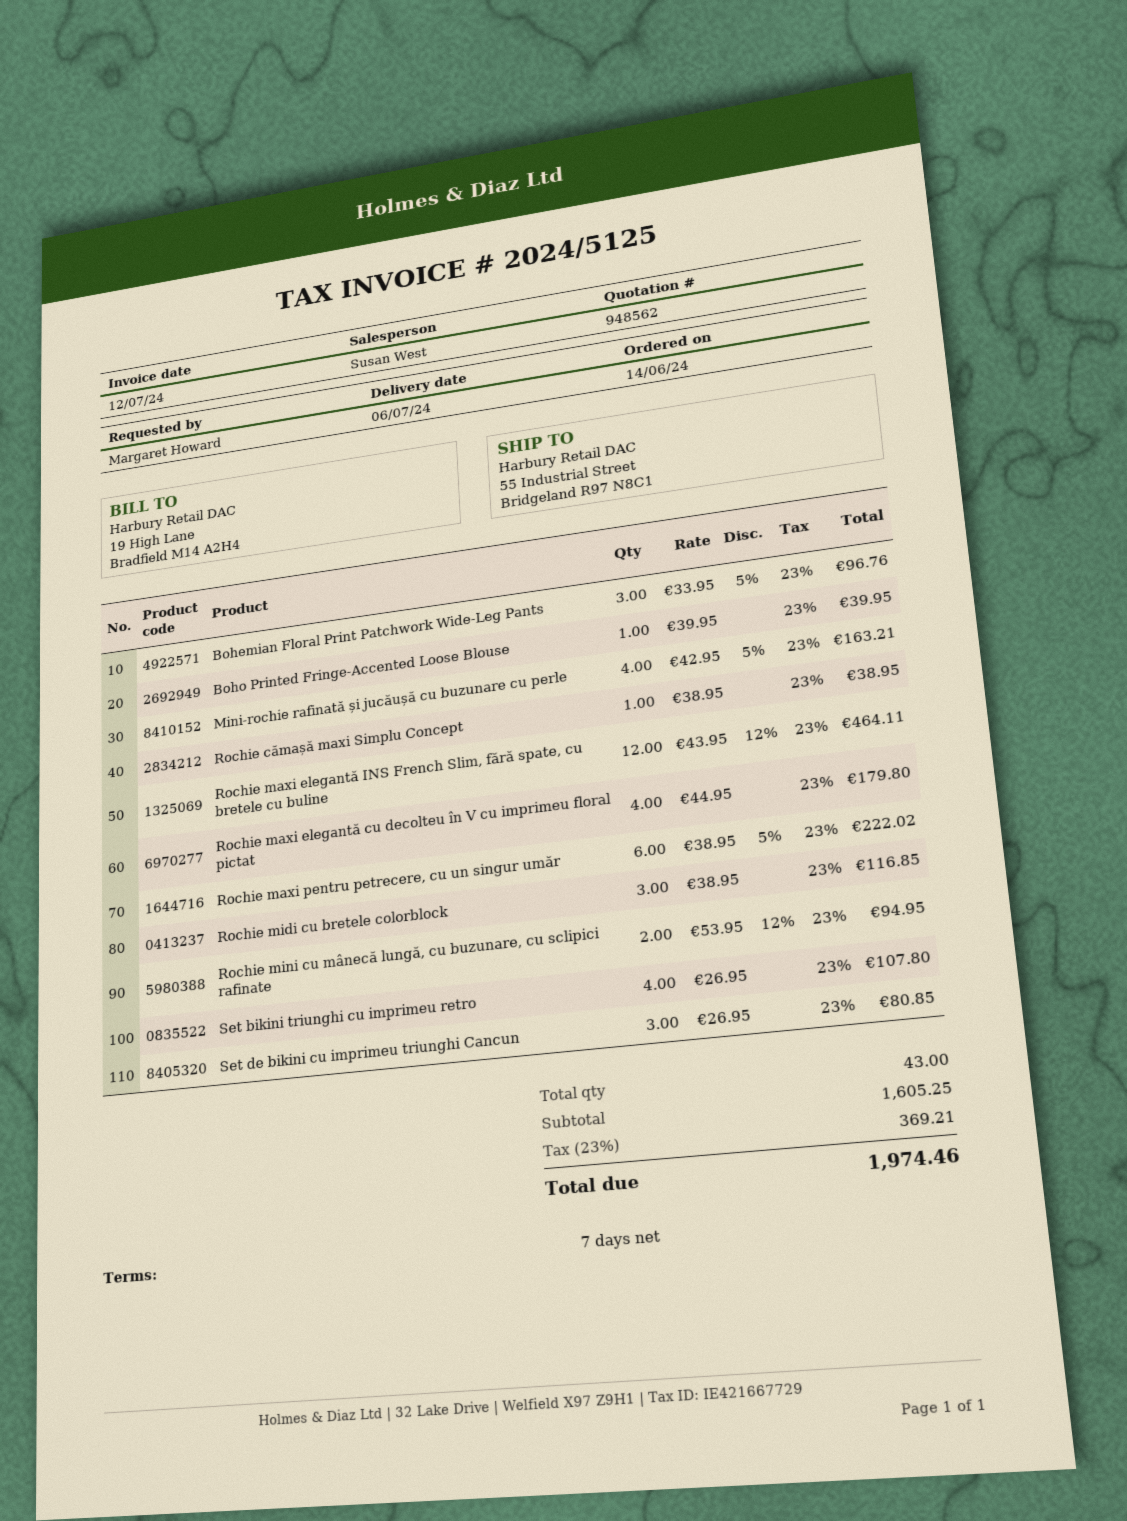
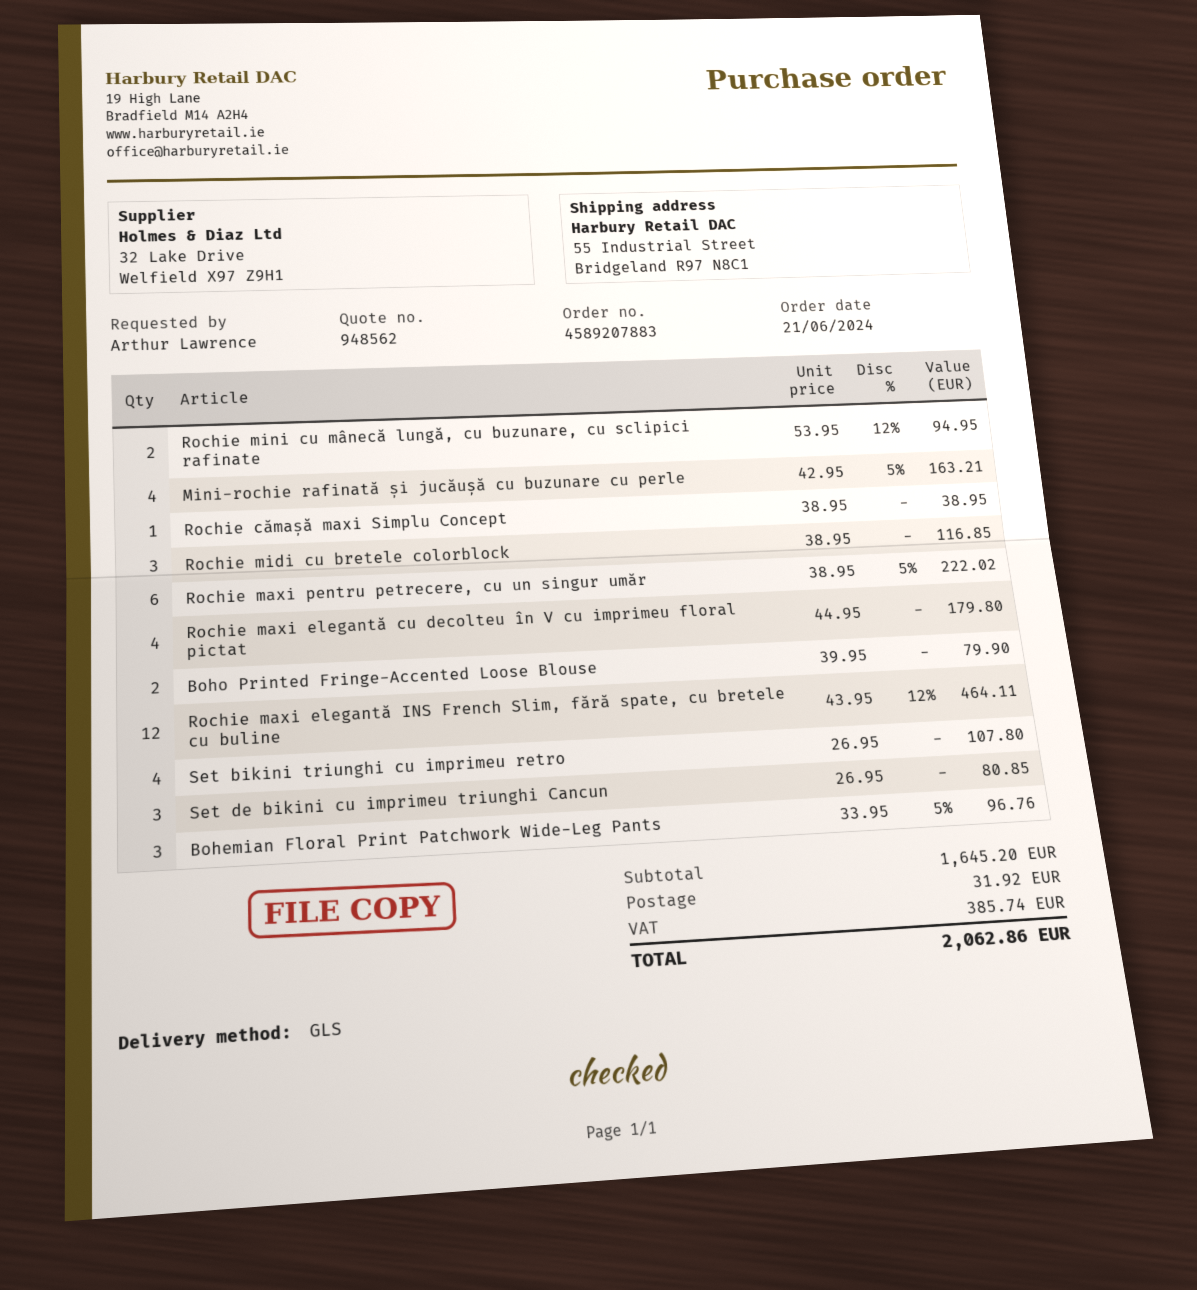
order date: 2024-06-14 -> 2024-06-21
ordered by: Margaret Howard -> Arthur Lawrence
Boho Printed Fringe-Accented Loose Blouse: 1 x 39.95 = 39.95 -> 2 x 39.95 = 79.90
subtotal: 1605.25 -> 1645.20
shipping: none -> 31.92
tax: 369.21 -> 385.74
total: 1974.46 -> 2062.86

